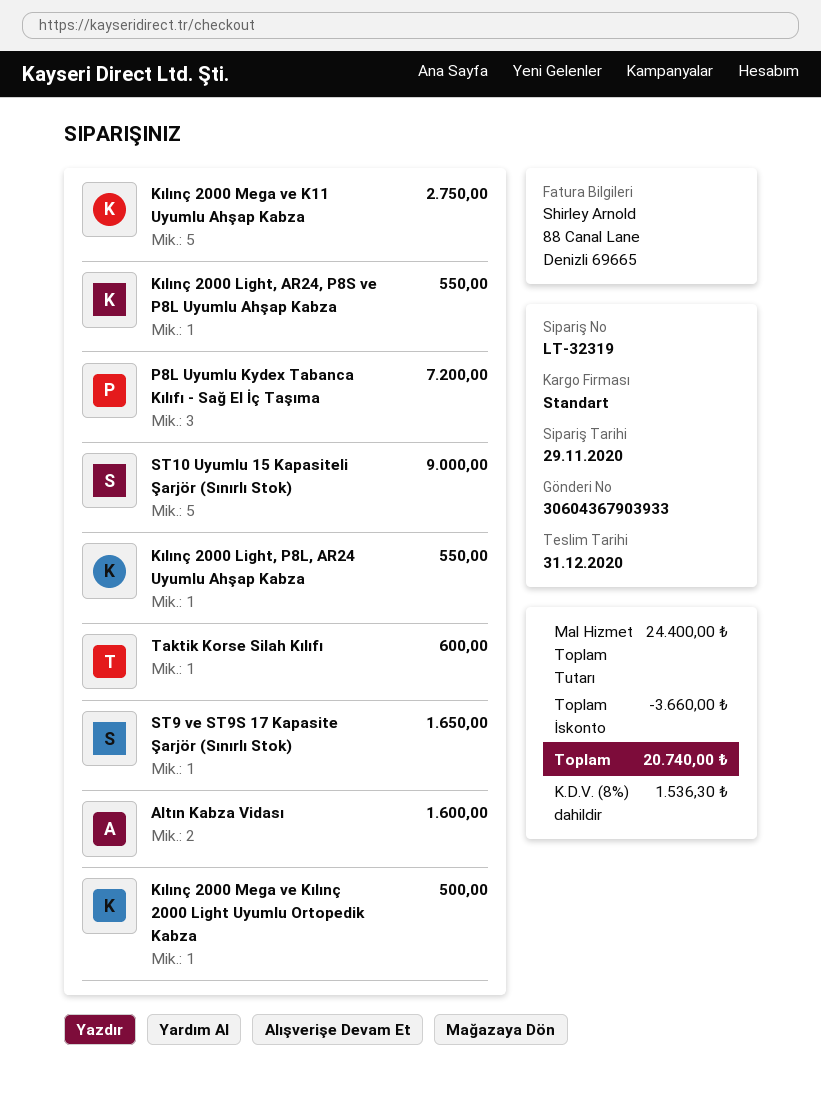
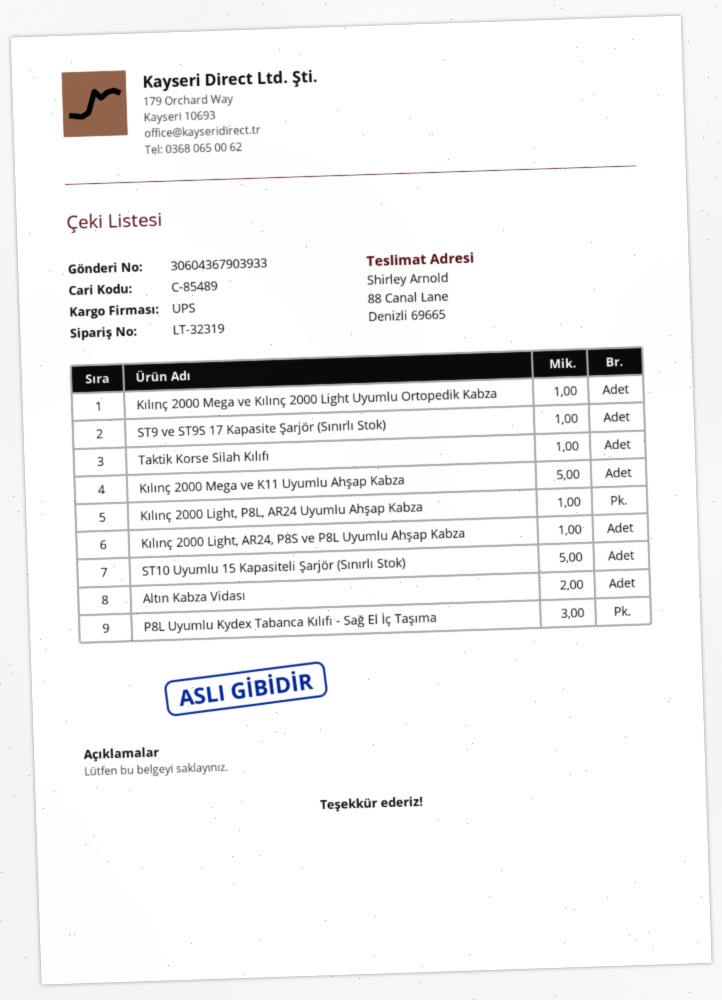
shipping method: standard -> UPS

